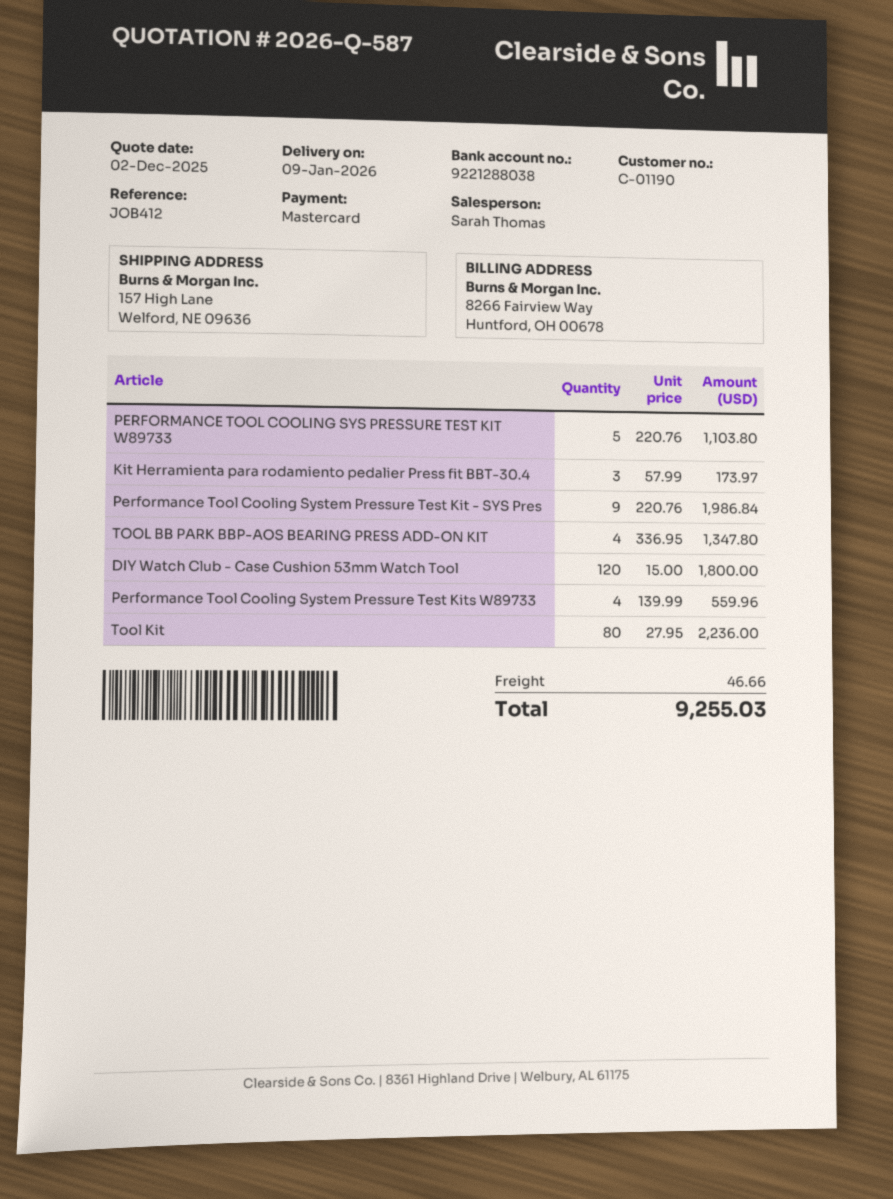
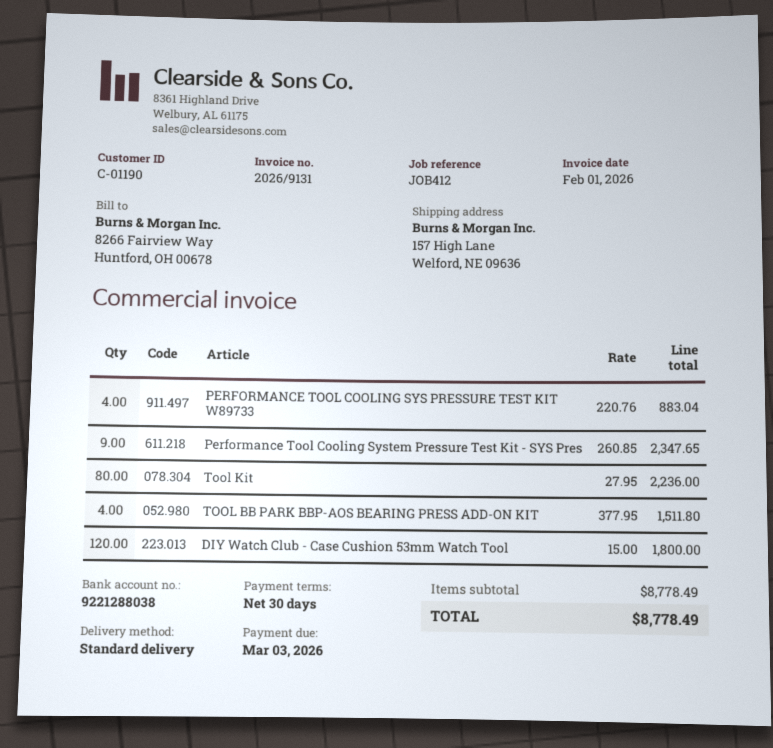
PERFORMANCE TOOL COOLING SYS PRESSURE TEST KIT W89733: 5 x 220.76 = 1103.80 -> 4 x 220.76 = 883.04
Kit Herramienta para rodamiento pedalier Press fit BBT-30.4: 3 x 57.99 = 173.97 -> none
Performance Tool Cooling System Pressure Test Kit - SYS Pres: 9 x 220.76 = 1986.84 -> 9 x 260.85 = 2347.65
TOOL BB PARK BBP-AOS BEARING PRESS ADD-ON KIT: 4 x 336.95 = 1347.80 -> 4 x 377.95 = 1511.80
Performance Tool Cooling System Pressure Test Kits W89733: 4 x 139.99 = 559.96 -> none
shipping: 46.66 -> none
total: 9255.03 -> 8778.49

